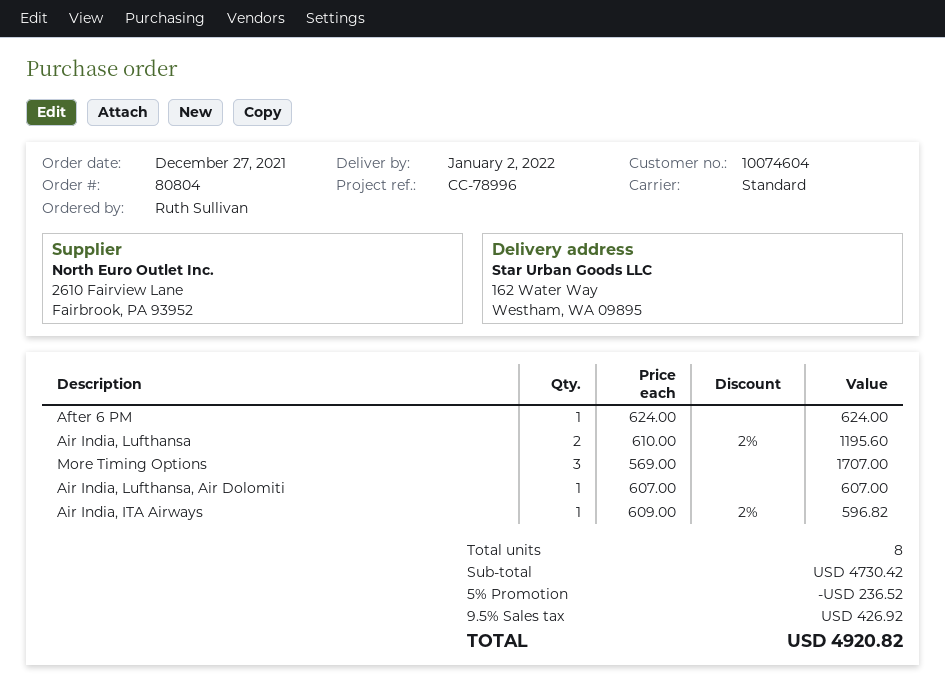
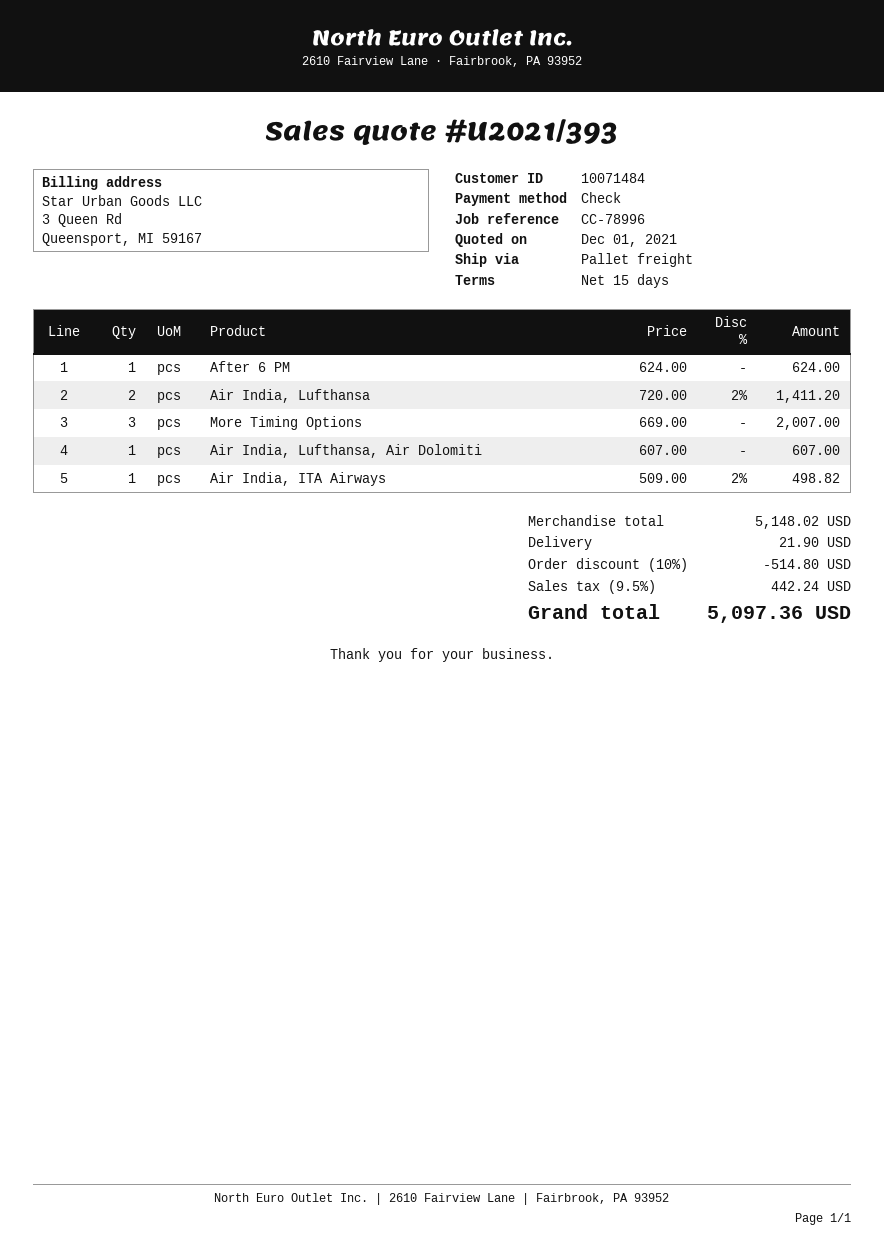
customer number: 10074604 -> 10071484
shipping method: standard -> pallet freight
Air India, Lufthansa: 2 x 610.00 - 2% = 1195.60 -> 2 x 720.00 - 2% = 1411.20
More Timing Options: 3 x 569.00 = 1707.00 -> 3 x 669.00 = 2007.00
Air India, ITA Airways: 1 x 609.00 - 2% = 596.82 -> 1 x 509.00 - 2% = 498.82
subtotal: 4730.42 -> 5148.02
discount: 5% = 236.52 -> 10% = 514.80
shipping: none -> 21.90
tax: 9.5% = 426.92 -> 9.5% = 442.24
total: 4920.82 -> 5097.36

